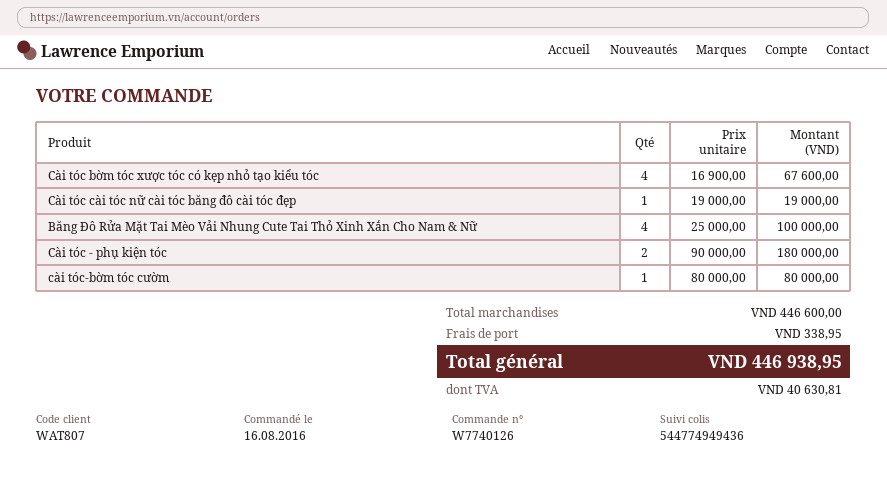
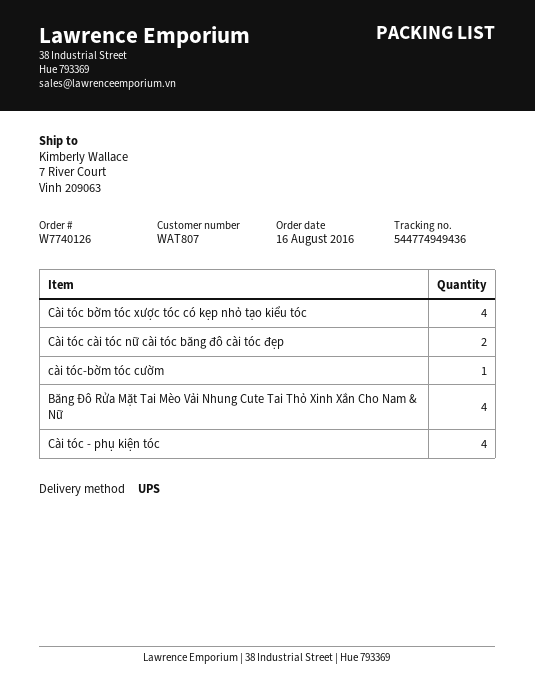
Cài tóc cài tóc nữ cài tóc băng đô cài tóc đẹp: 1 -> 2
Cài tóc - phụ kiện tóc: 2 -> 4

